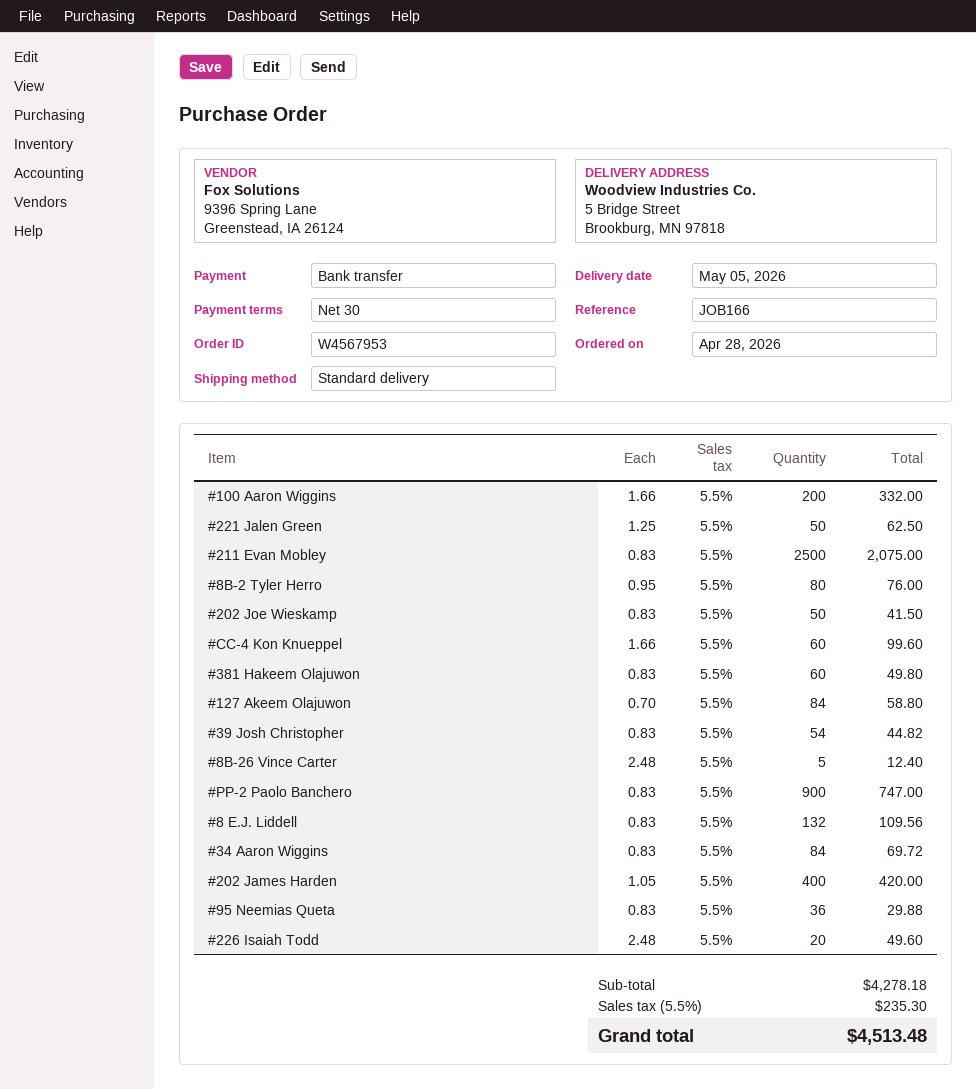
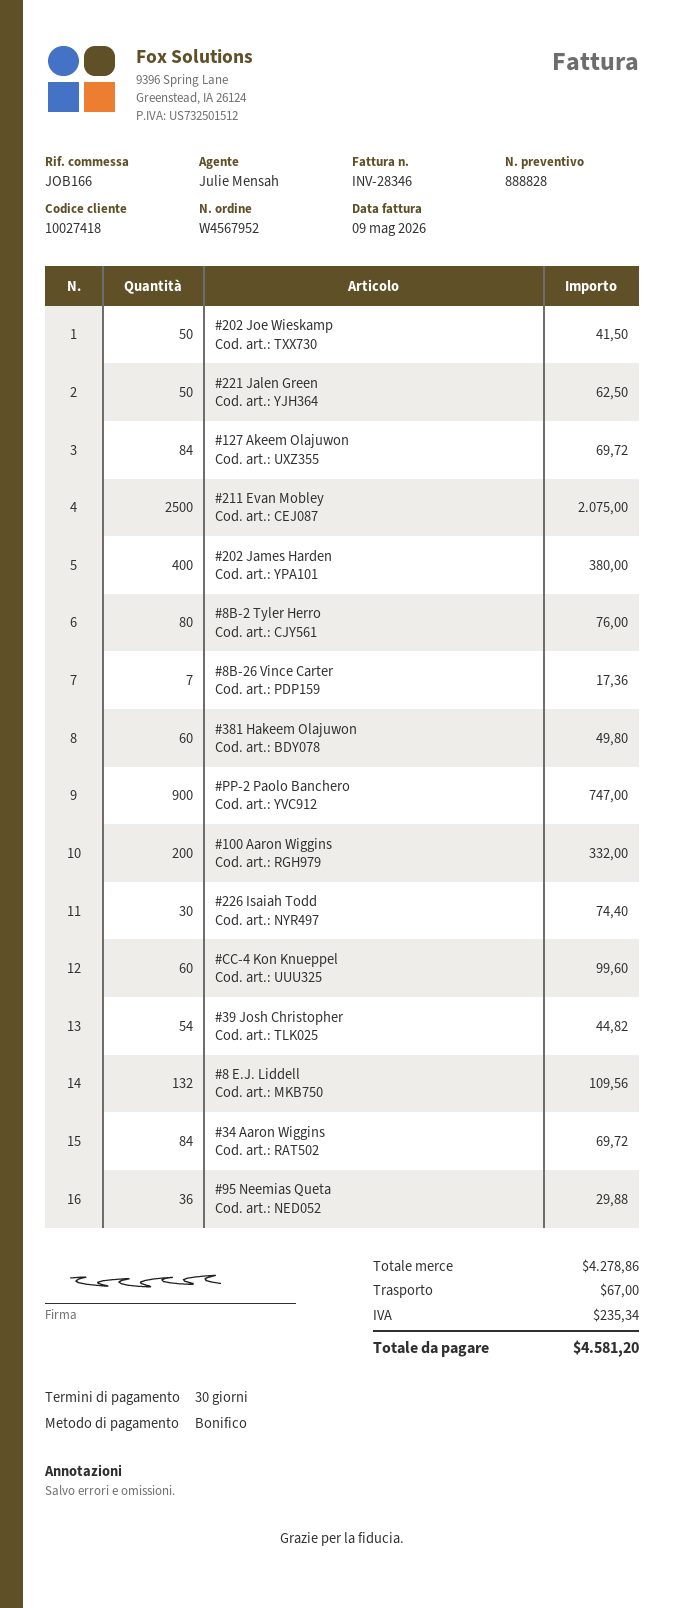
order number: W4567953 -> W4567952
#127 Akeem Olajuwon: 84 for 58.80 -> 84 for 69.72
#8B-26 Vince Carter: 5 for 12.40 -> 7 for 17.36
#202 James Harden: 400 for 420.00 -> 400 for 380.00
#226 Isaiah Todd: 20 for 49.60 -> 30 for 74.40
subtotal: 4278.18 -> 4278.86
shipping: none -> 67.00
tax: 235.30 -> 235.34
total: 4513.48 -> 4581.20

